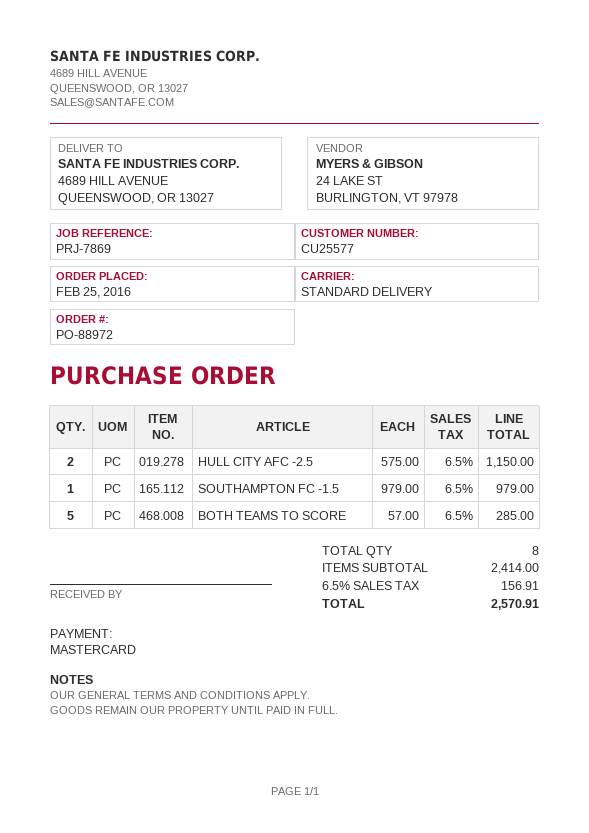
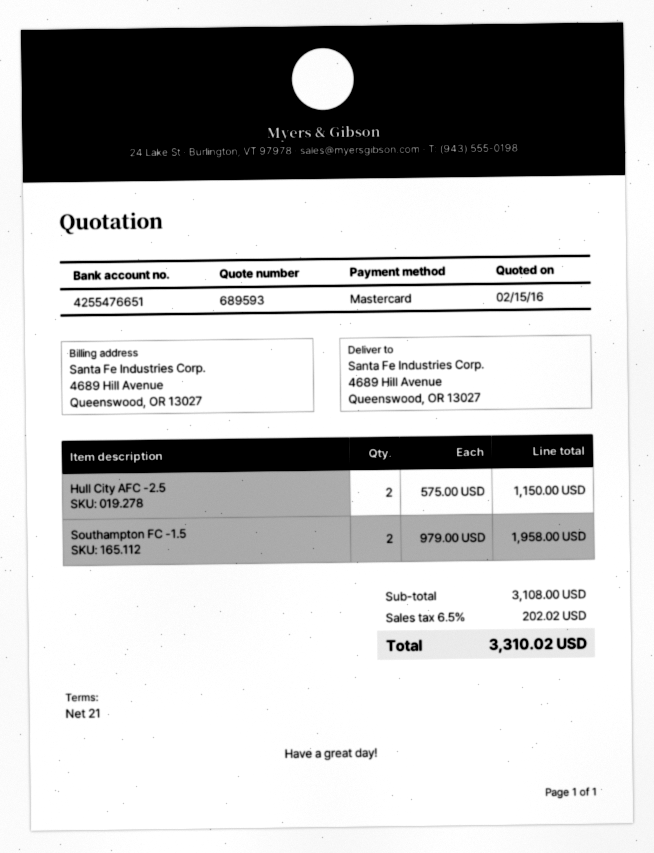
SOUTHAMPTON FC -1.5: 1 x 979.00 = 979.00 -> 2 x 979.00 = 1958.00
BOTH TEAMS TO SCORE: 5 x 57.00 = 285.00 -> none
subtotal: 2414.00 -> 3108.00
tax: 6.5% = 156.91 -> 6.5% = 202.02
total: 2570.91 -> 3310.02

